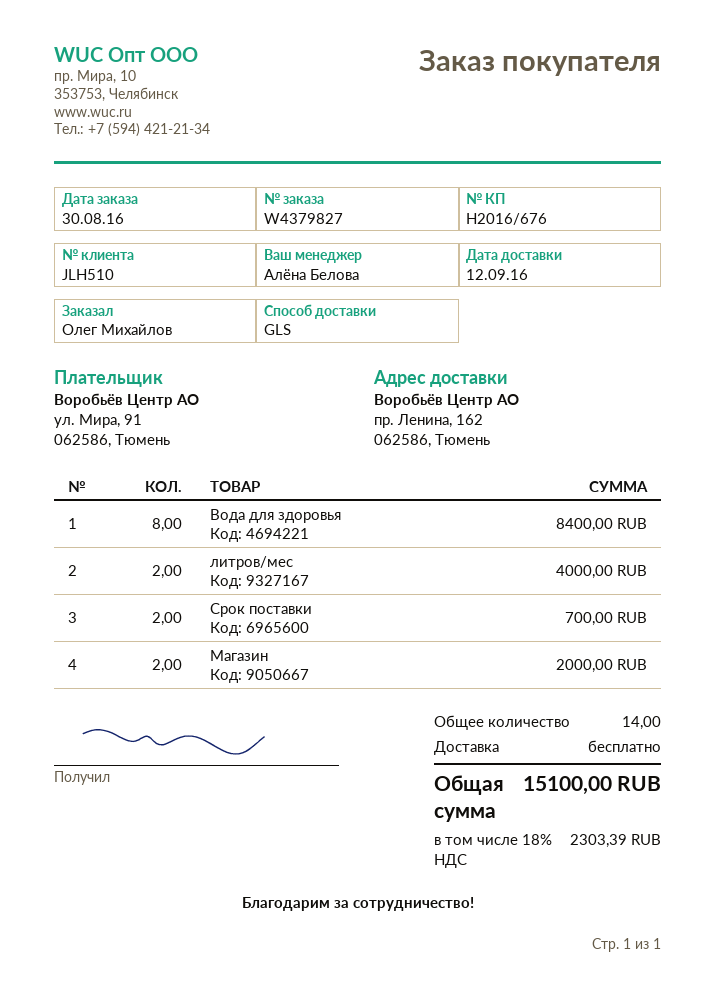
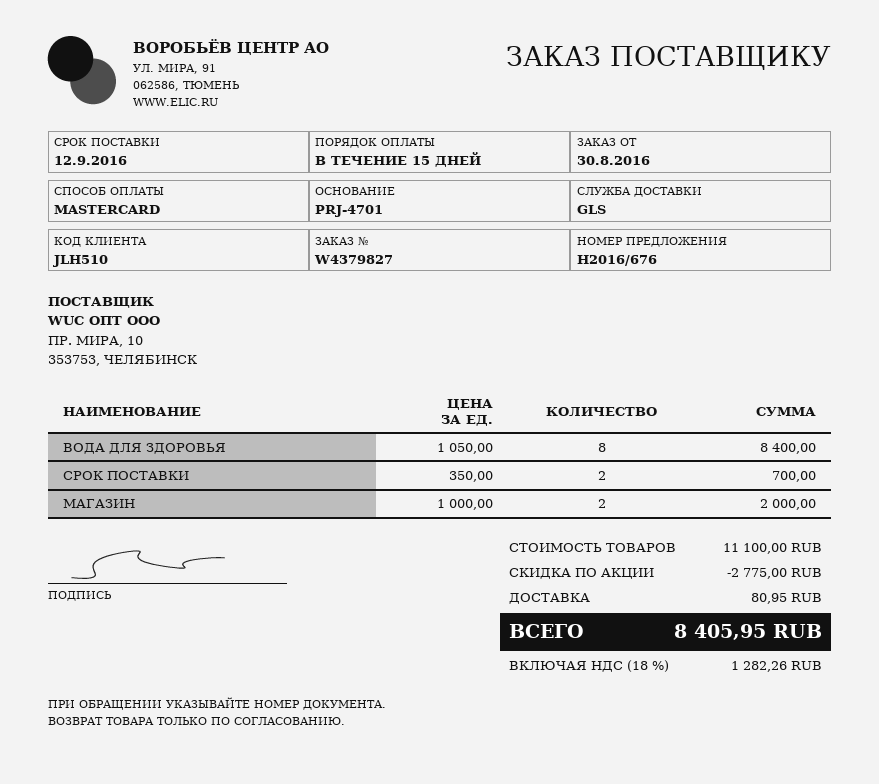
литров/мес: 2 for 4000.00 -> none
discount: none -> 2775.00
shipping: 0.00 -> 80.95
tax: 18% = 2303.39 -> 18% = 1282.26
total: 15100.00 -> 8405.95

